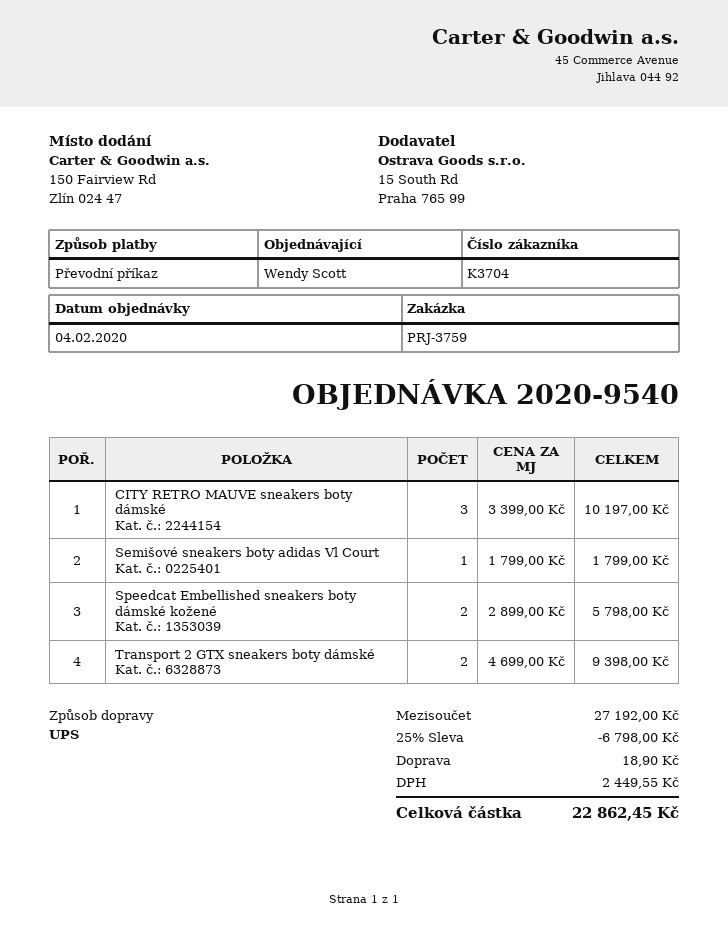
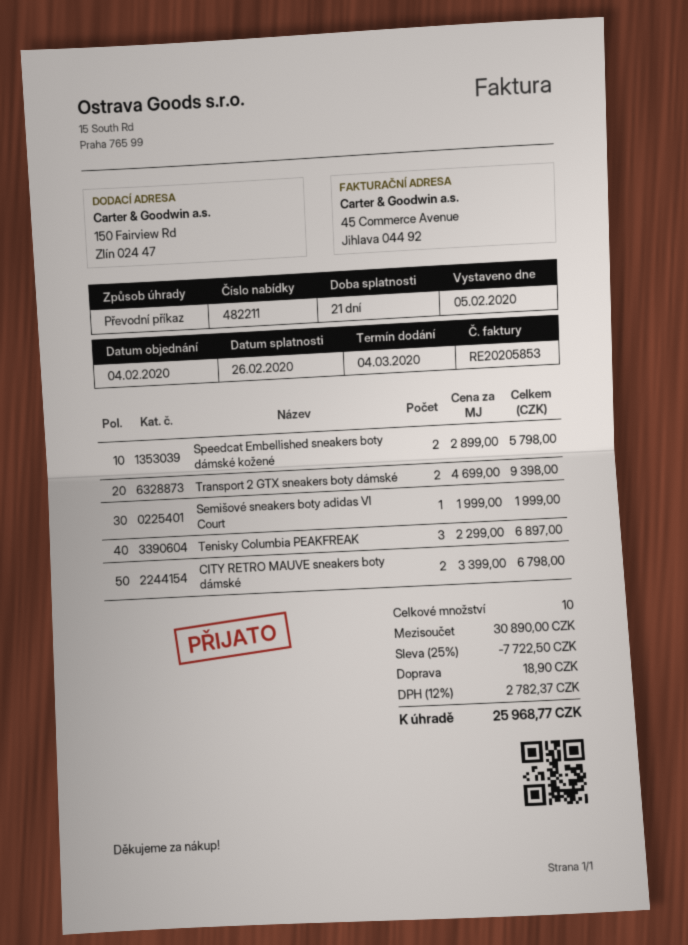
CITY RETRO MAUVE sneakers boty dámské: 3 x 3399.00 = 10197.00 -> 2 x 3399.00 = 6798.00
Semišové sneakers boty adidas Vl Court: 1 x 1799.00 = 1799.00 -> 1 x 1999.00 = 1999.00
Tenisky Columbia PEAKFREAK: none -> 3 x 2299.00 = 6897.00
subtotal: 27192.00 -> 30890.00
discount: 25% = 6798.00 -> 25% = 7722.50
tax: 2449.55 -> 2782.37
total: 22862.45 -> 25968.77

